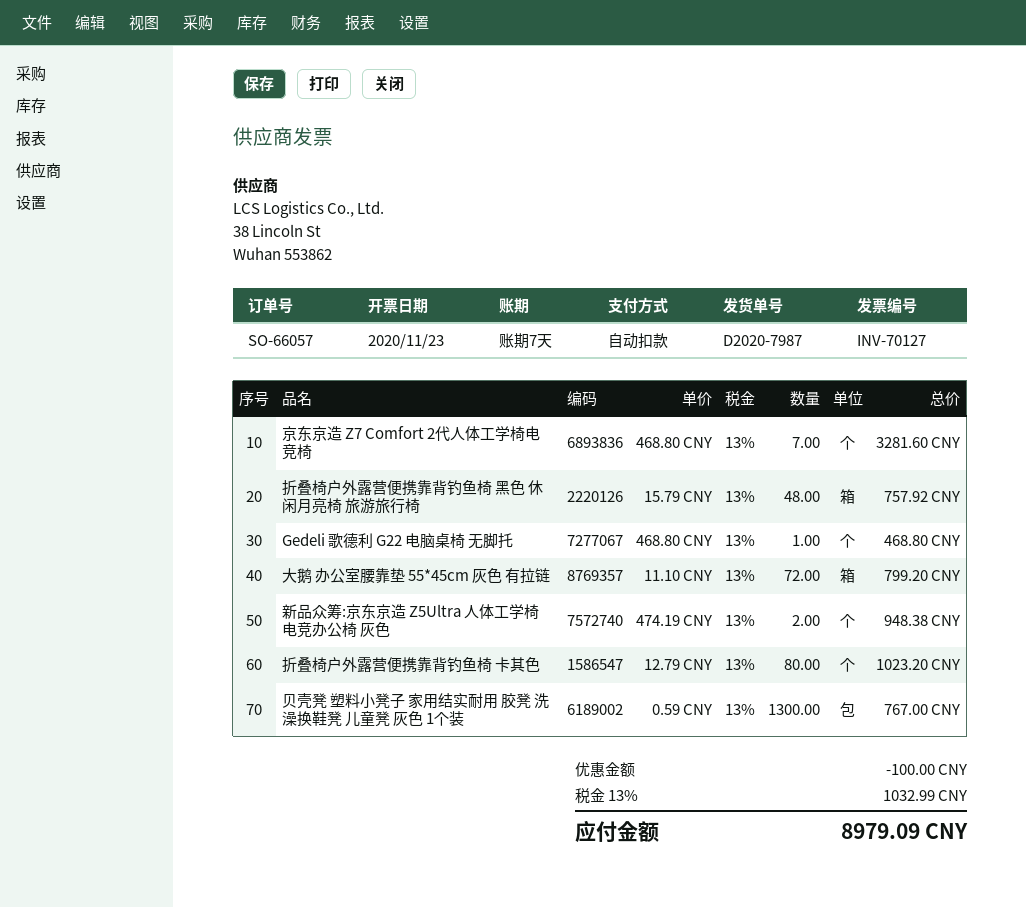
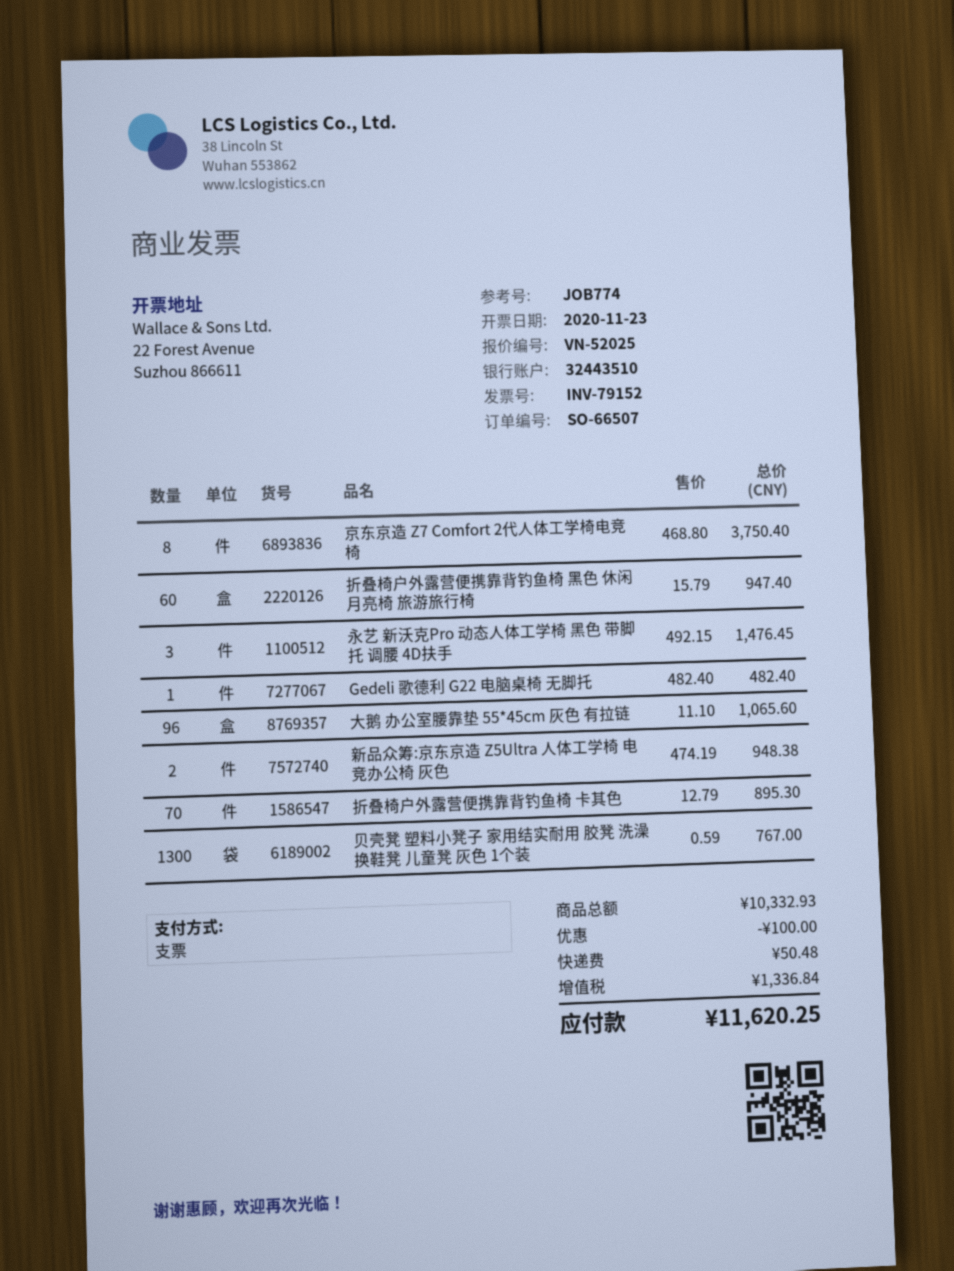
order number: SO-66057 -> SO-66507
invoice number: INV-70127 -> INV-79152
payment method: direct debit -> cheque
京东京造 Z7 Comfort 2代人体工学椅电竞椅: 7 x 468.80 = 3281.60 -> 8 x 468.80 = 3750.40
折叠椅户外露营便携靠背钓鱼椅 黑色 休闲月亮椅 旅游旅行椅: 48 x 15.79 = 757.92 -> 60 x 15.79 = 947.40
Gedeli 歌德利 G22 电脑桌椅 无脚托: 1 x 468.80 = 468.80 -> 1 x 482.40 = 482.40
大鹅 办公室腰靠垫 55*45cm 灰色 有拉链: 72 x 11.10 = 799.20 -> 96 x 11.10 = 1065.60
折叠椅户外露营便携靠背钓鱼椅 卡其色: 80 x 12.79 = 1023.20 -> 70 x 12.79 = 895.30
永艺 新沃克Pro 动态人体工学椅 黑色 带脚托 调腰 4D扶手: none -> 3 x 492.15 = 1476.45
shipping: none -> 50.48
tax: 1032.99 -> 1336.84
total: 8979.09 -> 11620.25

